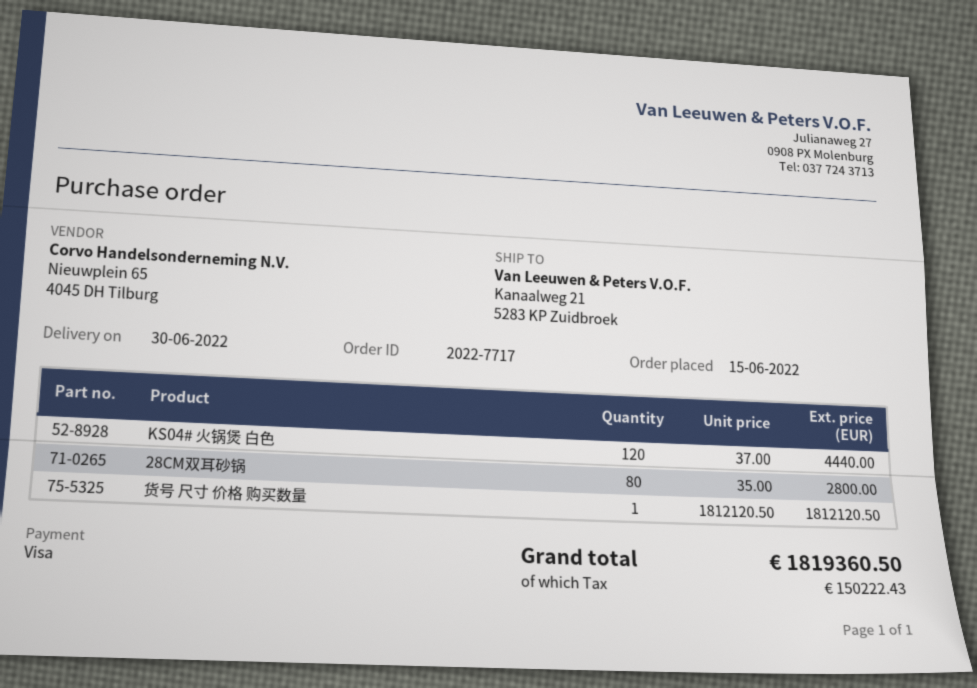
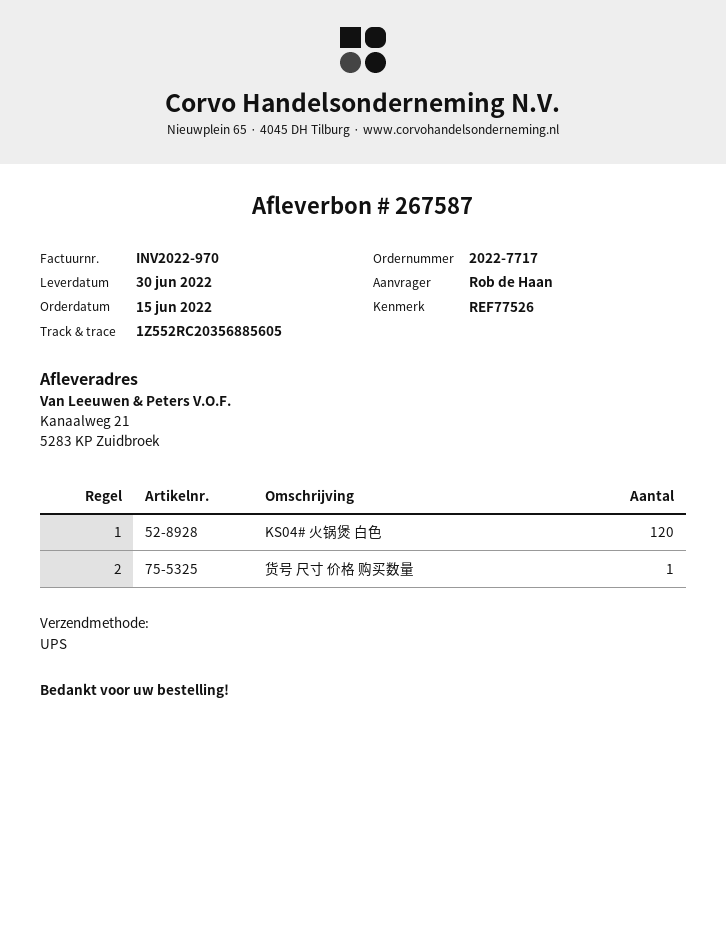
28CM双耳砂锅: 80 -> none

